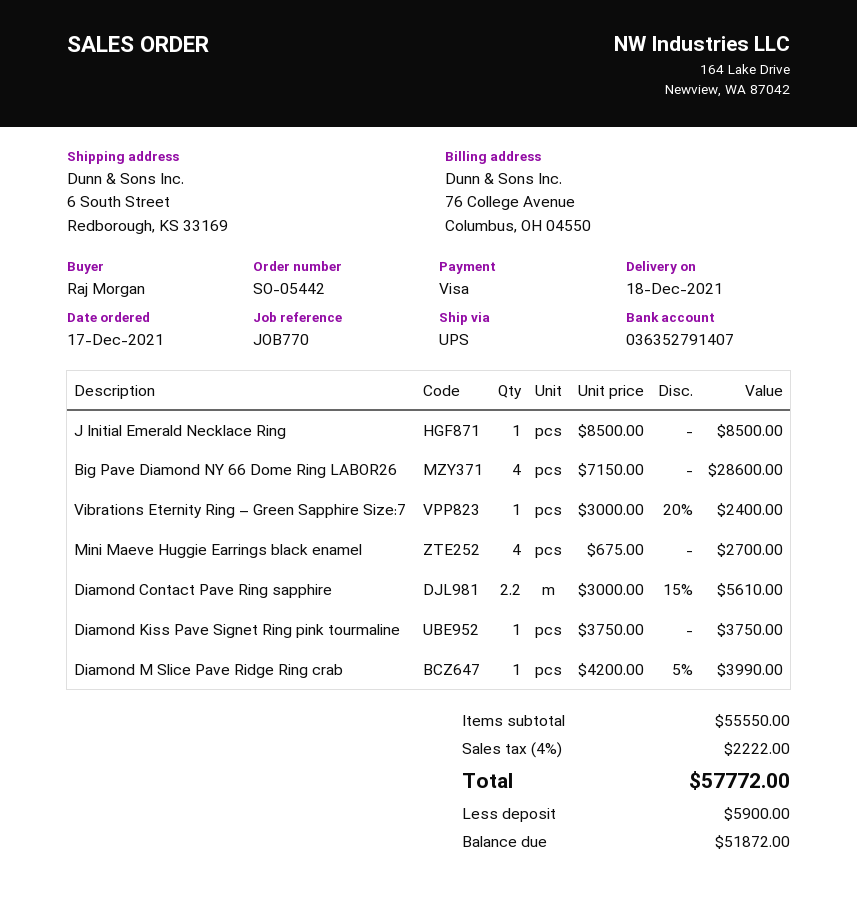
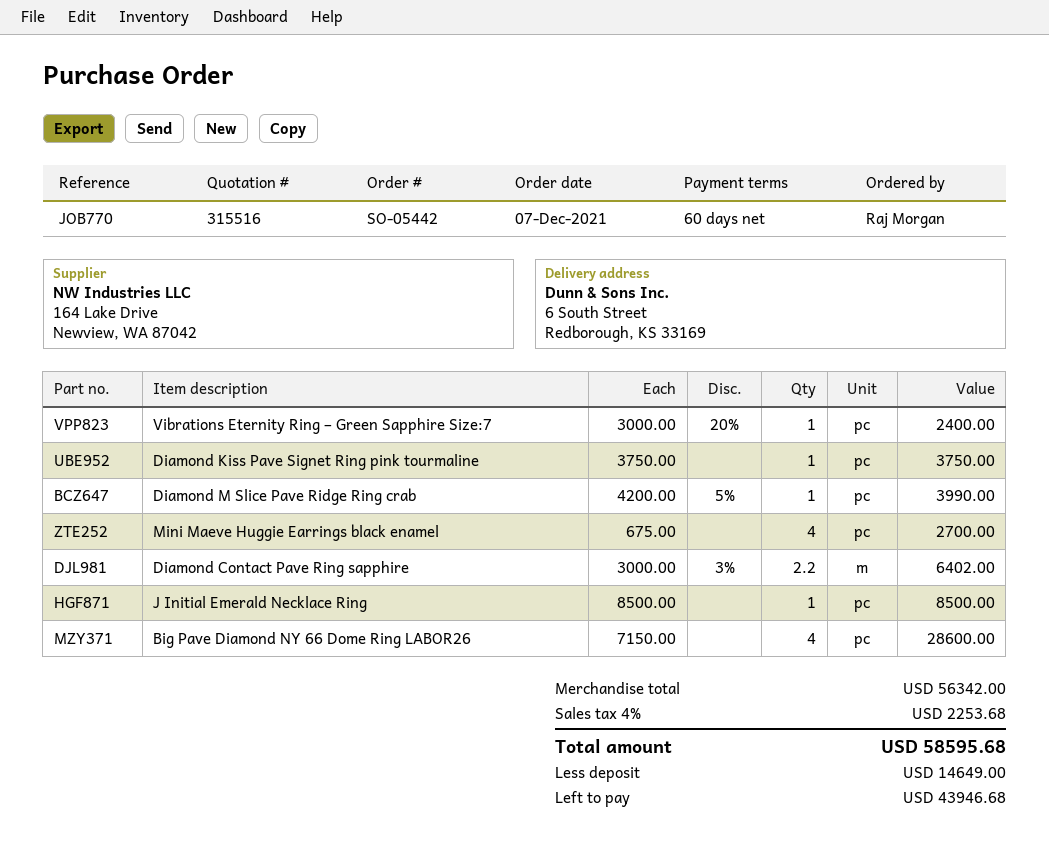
order date: 2021-12-17 -> 2021-12-07
Diamond Contact Pave Ring sapphire: 2.2 x 3000.00 - 15% = 5610.00 -> 2.2 x 3000.00 - 3% = 6402.00
subtotal: 55550.00 -> 56342.00
tax: 4% = 2222.00 -> 4% = 2253.68
total: 57772.00 -> 58595.68
deposit: 5900.00 -> 14649.00
balance: 51872.00 -> 43946.68

